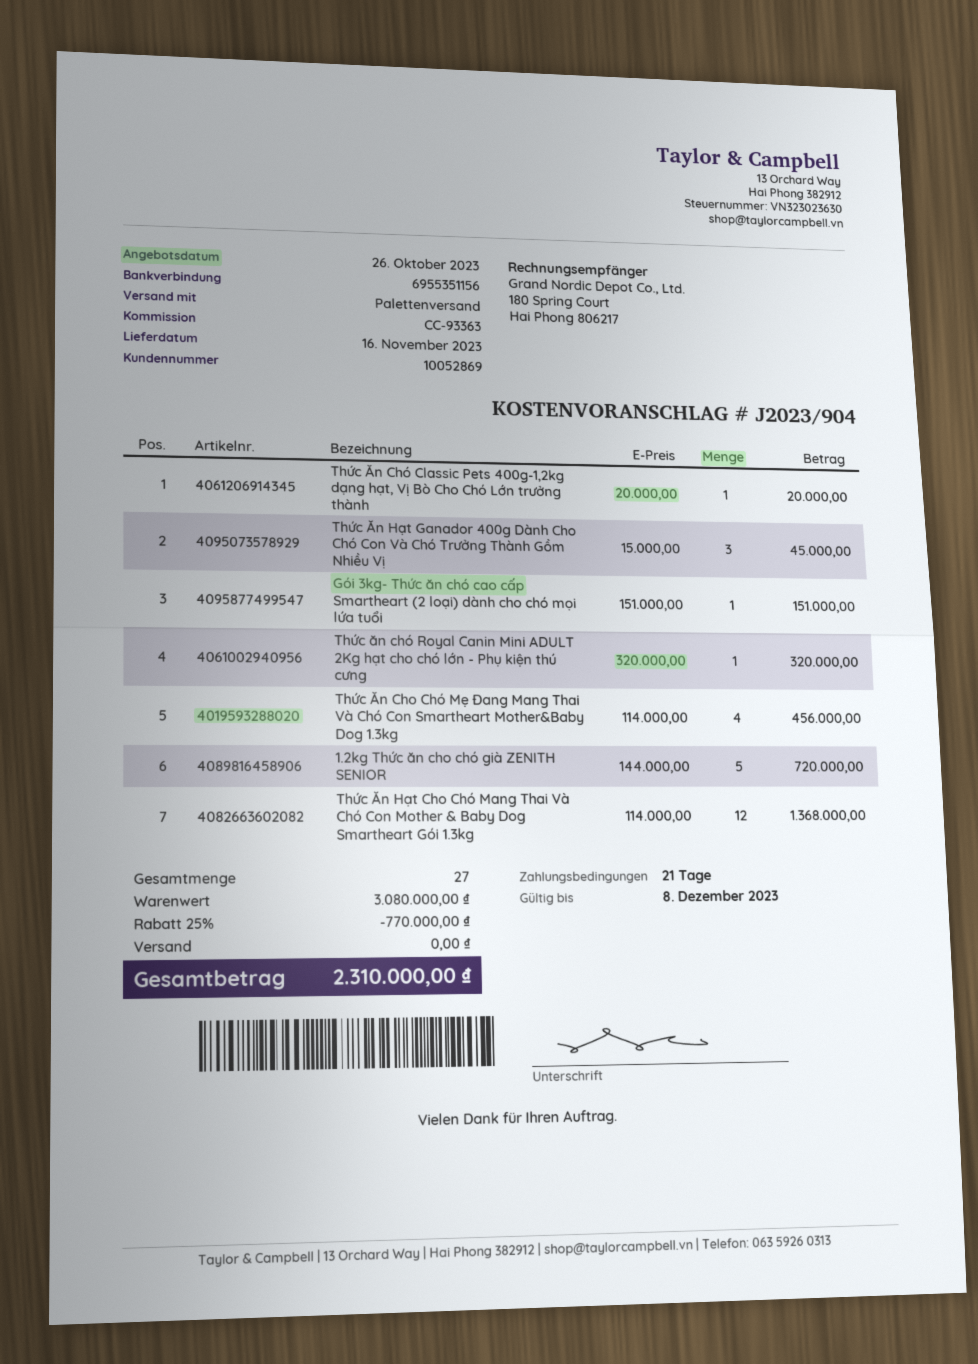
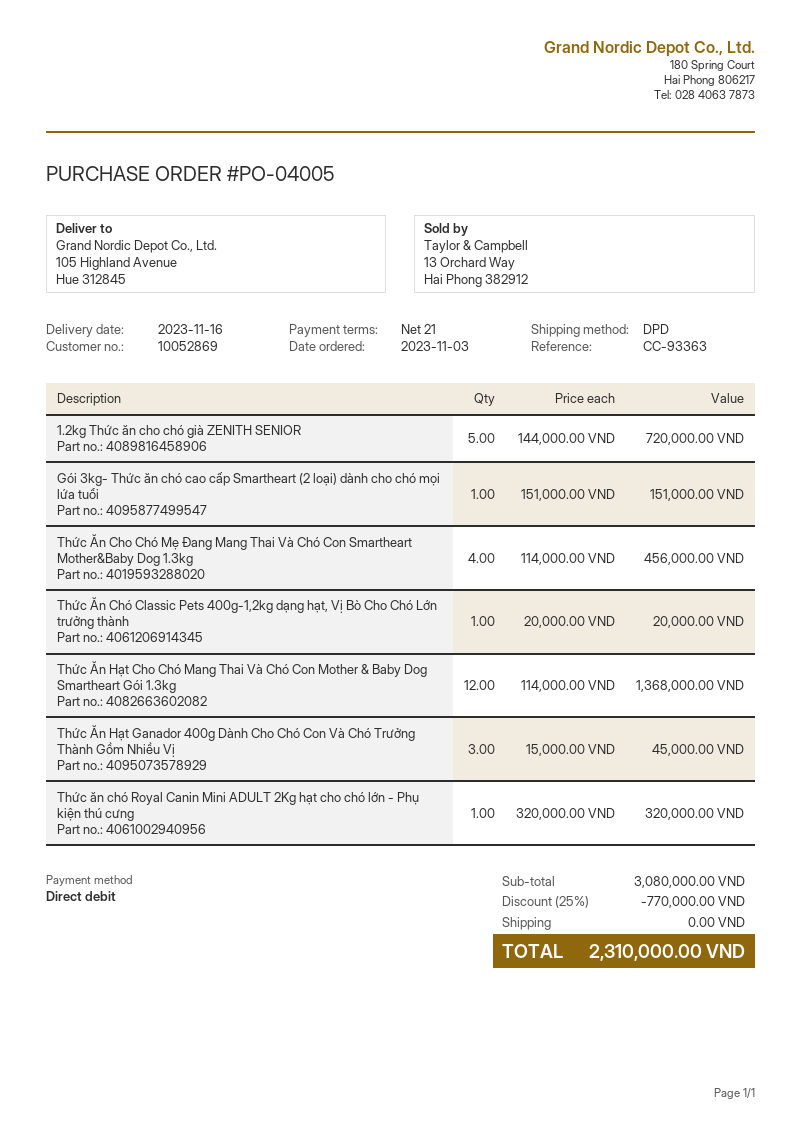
shipping method: pallet freight -> DPD

